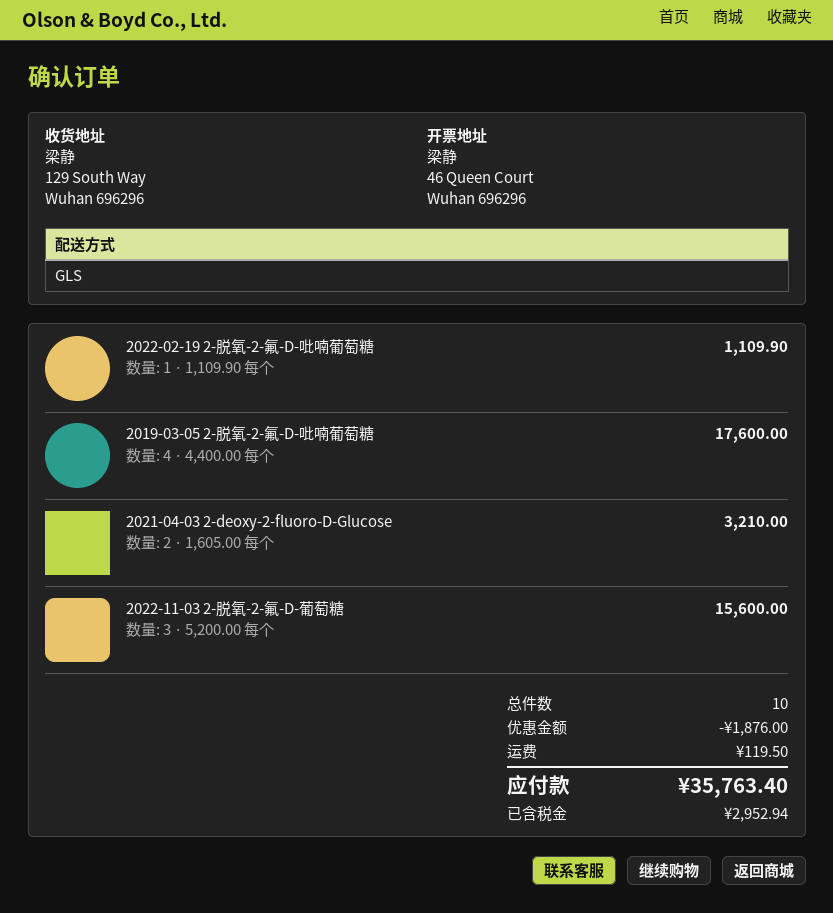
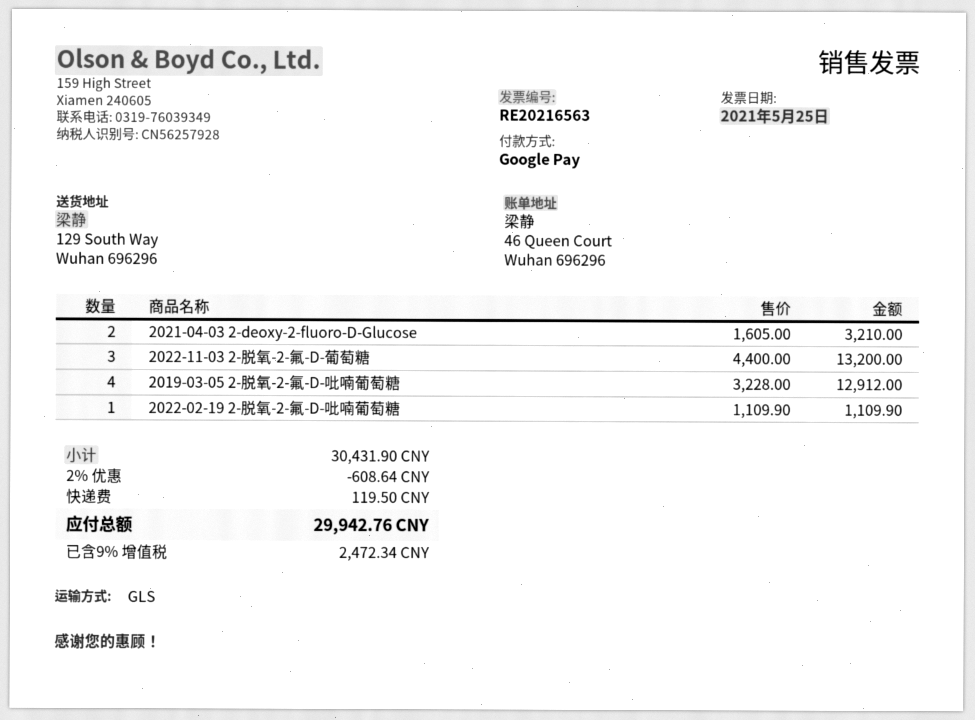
2019-03-05 2-脱氧-2-氟-D-吡喃葡萄糖: 4 x 4400.00 = 17600.00 -> 4 x 3228.00 = 12912.00
2022-11-03 2-脱氧-2-氟-D-葡萄糖: 3 x 5200.00 = 15600.00 -> 3 x 4400.00 = 13200.00
discount: 1876.00 -> 608.64
tax: 2952.94 -> 2472.34
total: 35763.40 -> 29942.76

